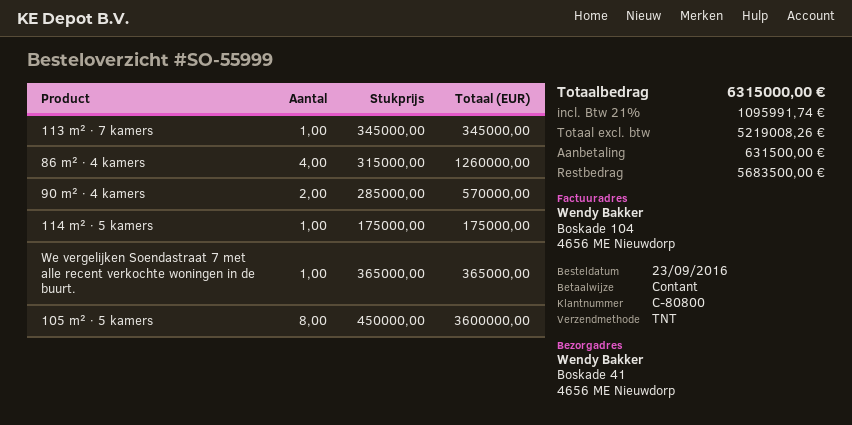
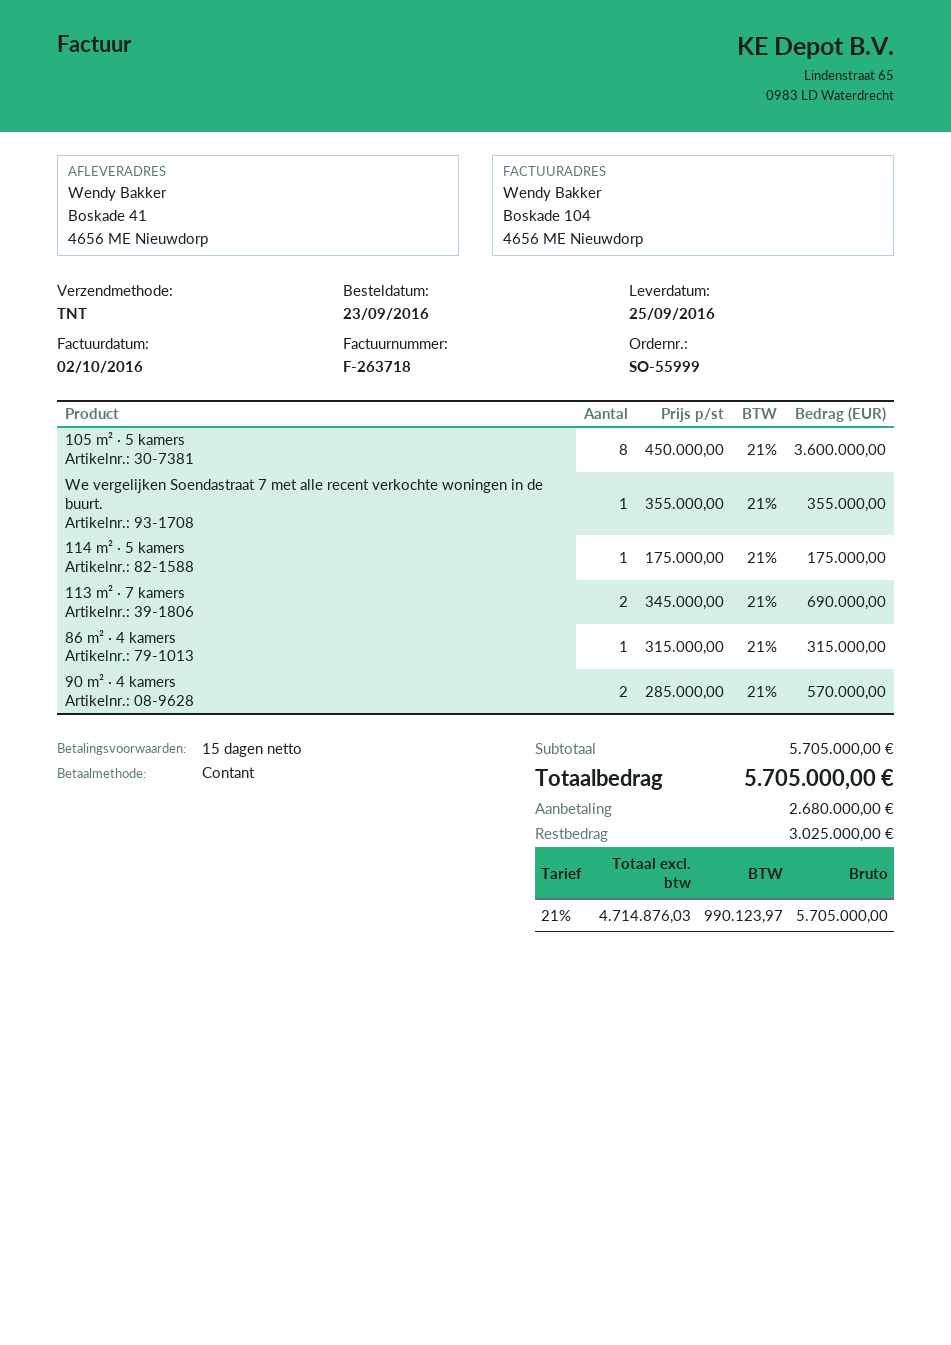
113 m² · 7 kamers: 1 x 345000.00 = 345000.00 -> 2 x 345000.00 = 690000.00
86 m² · 4 kamers: 4 x 315000.00 = 1260000.00 -> 1 x 315000.00 = 315000.00
We vergelijken Soendastraat 7 met alle recent verkochte woningen in de buurt.: 1 x 365000.00 = 365000.00 -> 1 x 355000.00 = 355000.00
net: 5219008.26 -> 4714876.03
tax: 21% = 1095991.74 -> 21% = 990123.97
total: 6315000.00 -> 5705000.00
deposit: 631500.00 -> 2680000.00
balance: 5683500.00 -> 3025000.00

